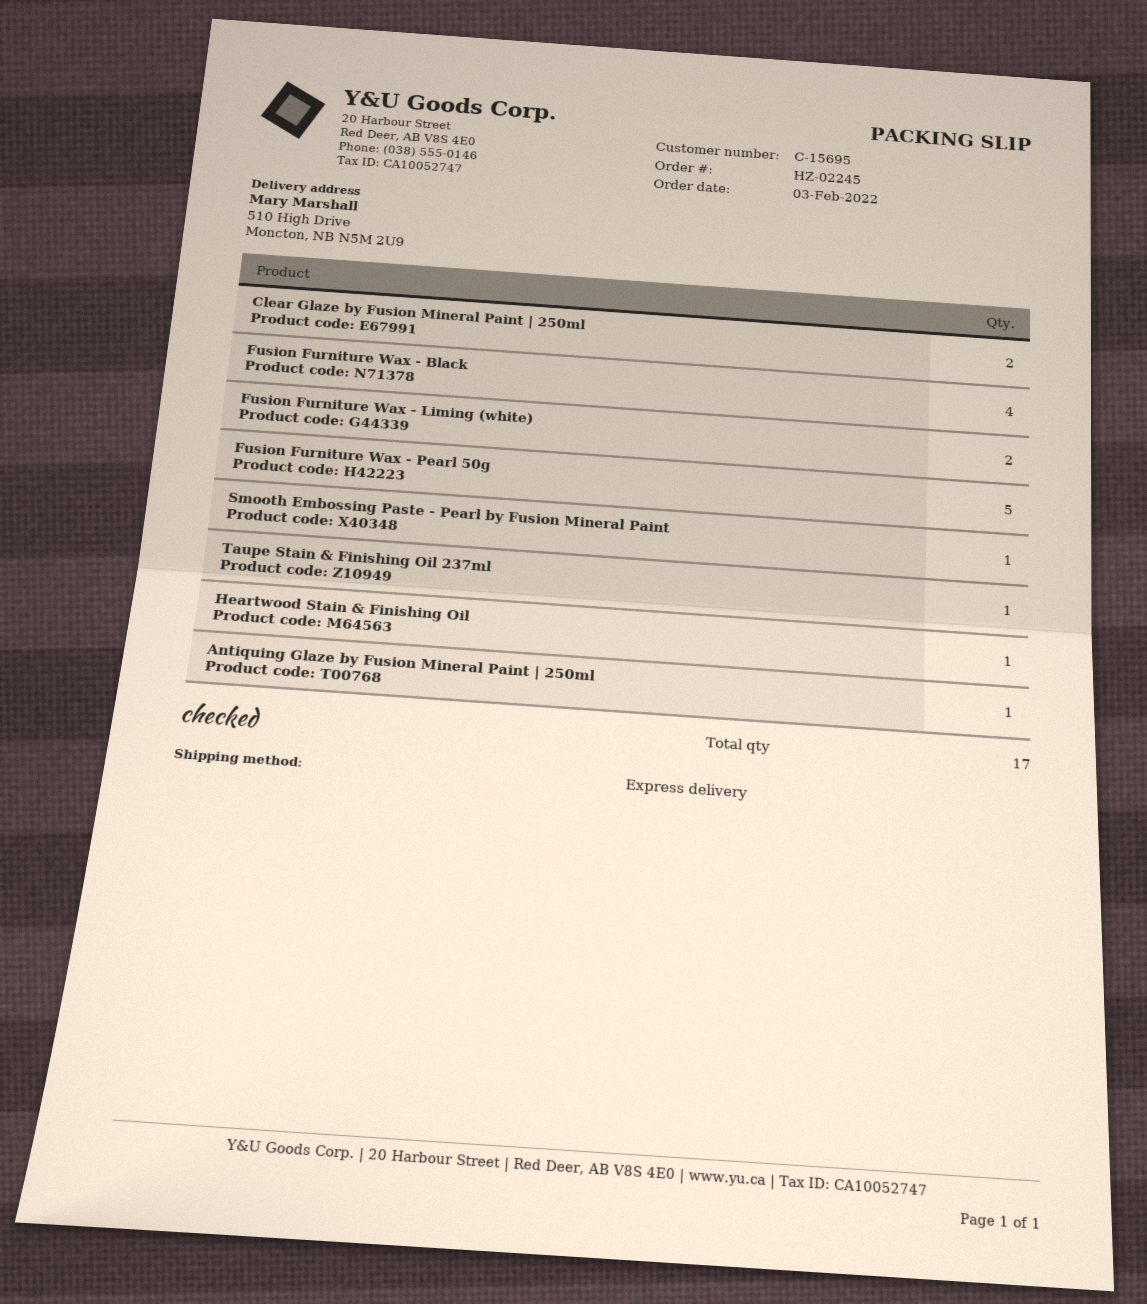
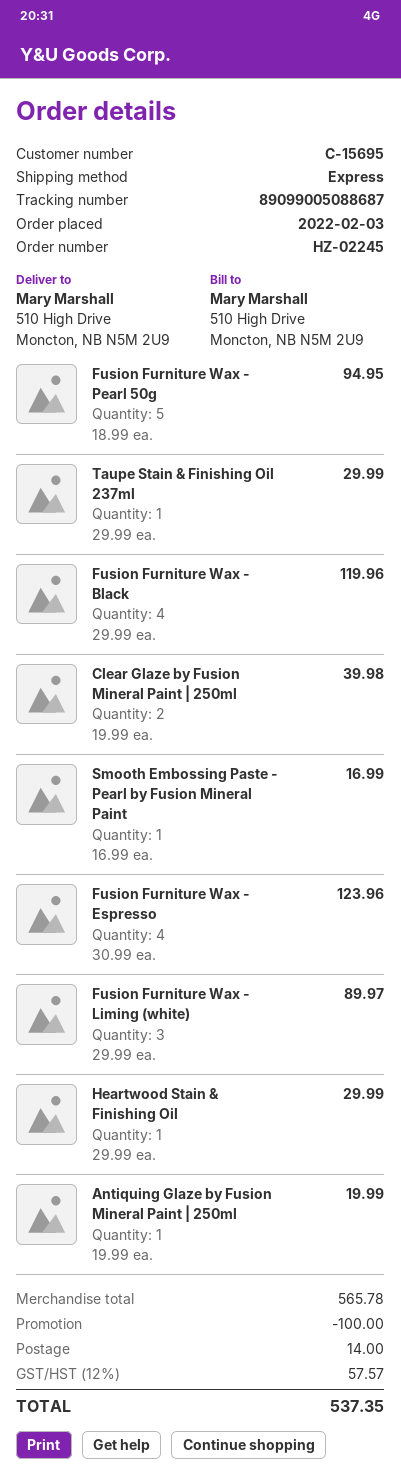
Fusion Furniture Wax - Liming (white): 2 -> 3
Fusion Furniture Wax - Espresso: none -> 4

